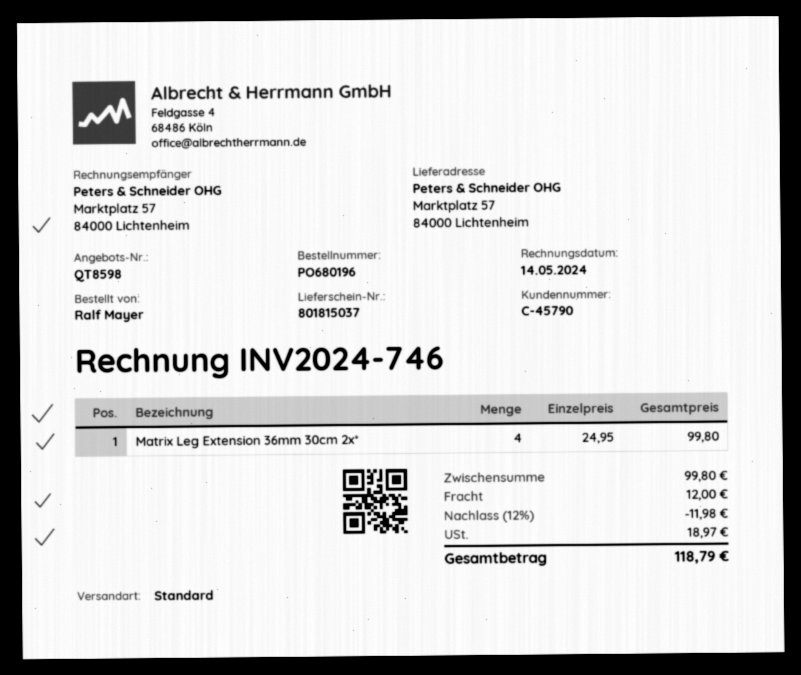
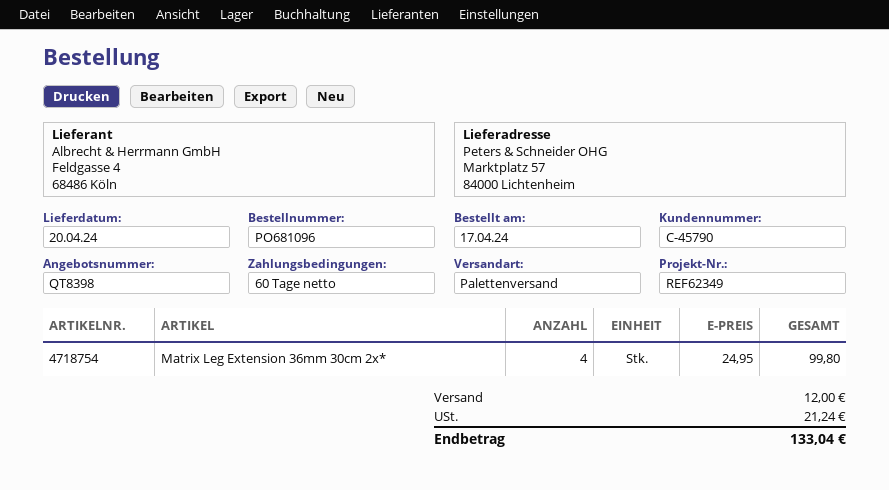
quote number: QT8598 -> QT8398
order number: PO680196 -> PO681096
shipping method: standard -> pallet freight
discount: 12% = 11.98 -> none
tax: 18.97 -> 21.24
total: 118.79 -> 133.04

